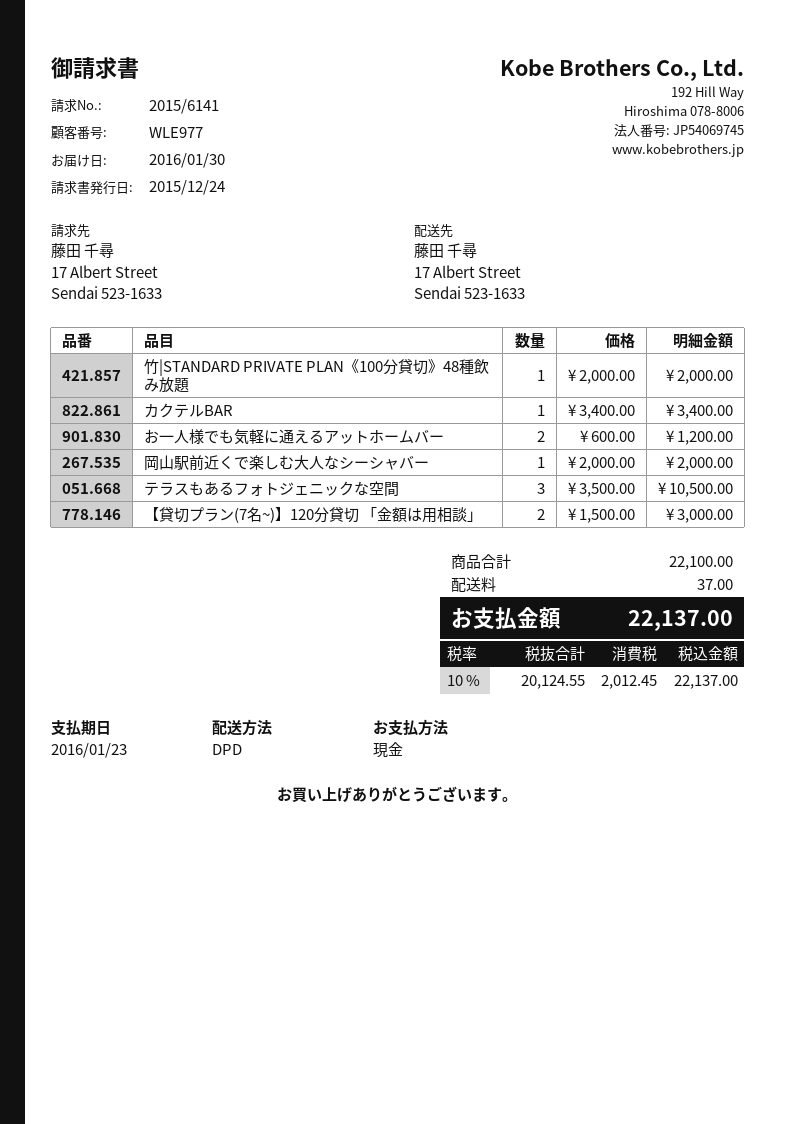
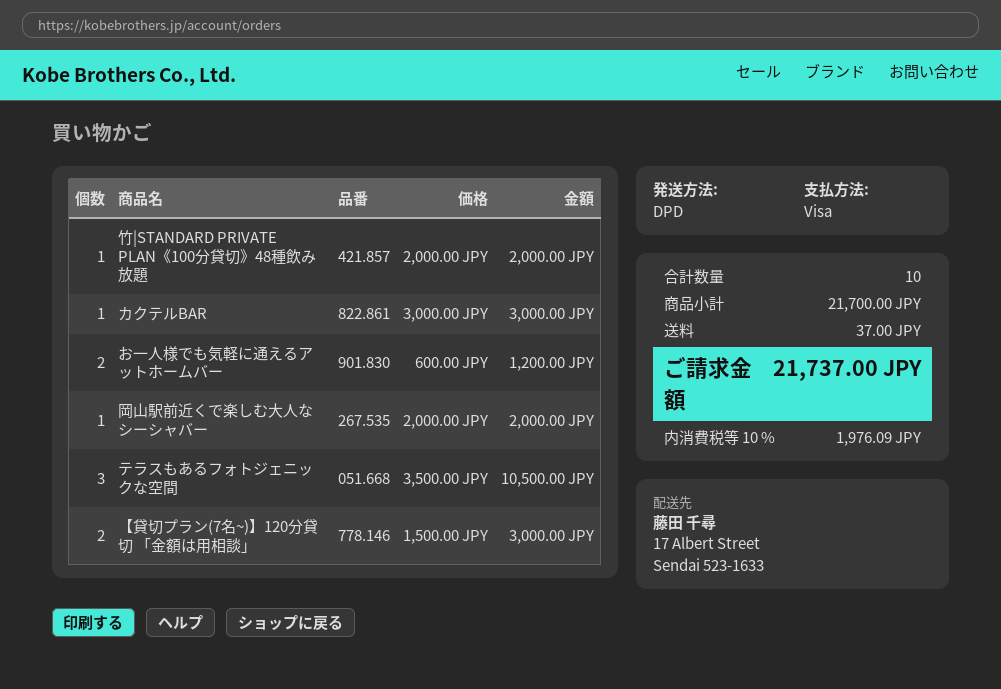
payment method: cash -> Visa
カクテルBAR: 1 x 3400.00 = 3400.00 -> 1 x 3000.00 = 3000.00
subtotal: 22100.00 -> 21700.00
tax: 10% = 2012.45 -> 10% = 1976.09
total: 22137.00 -> 21737.00

